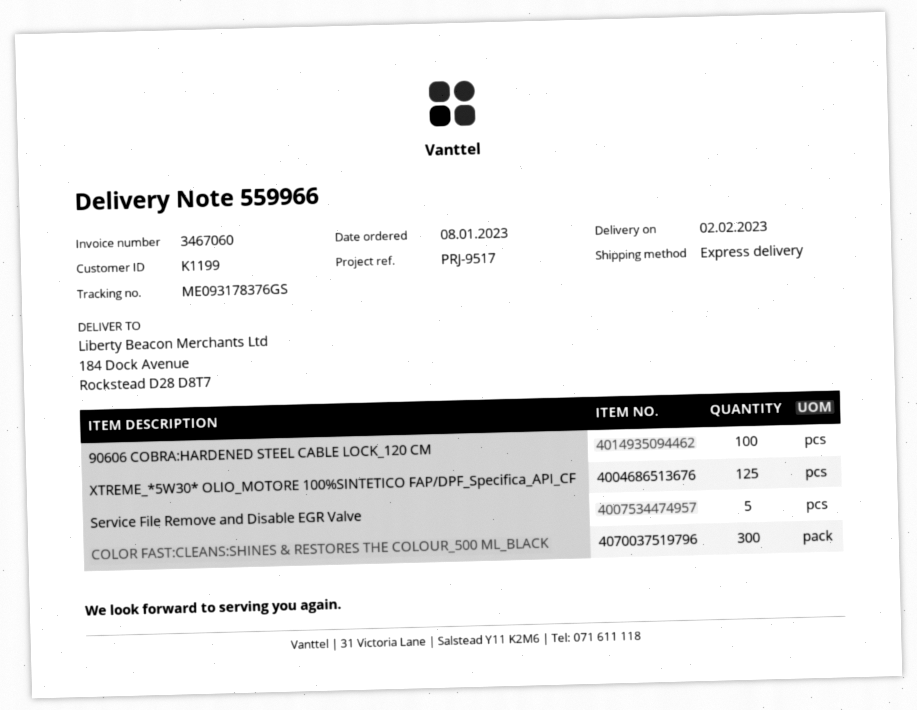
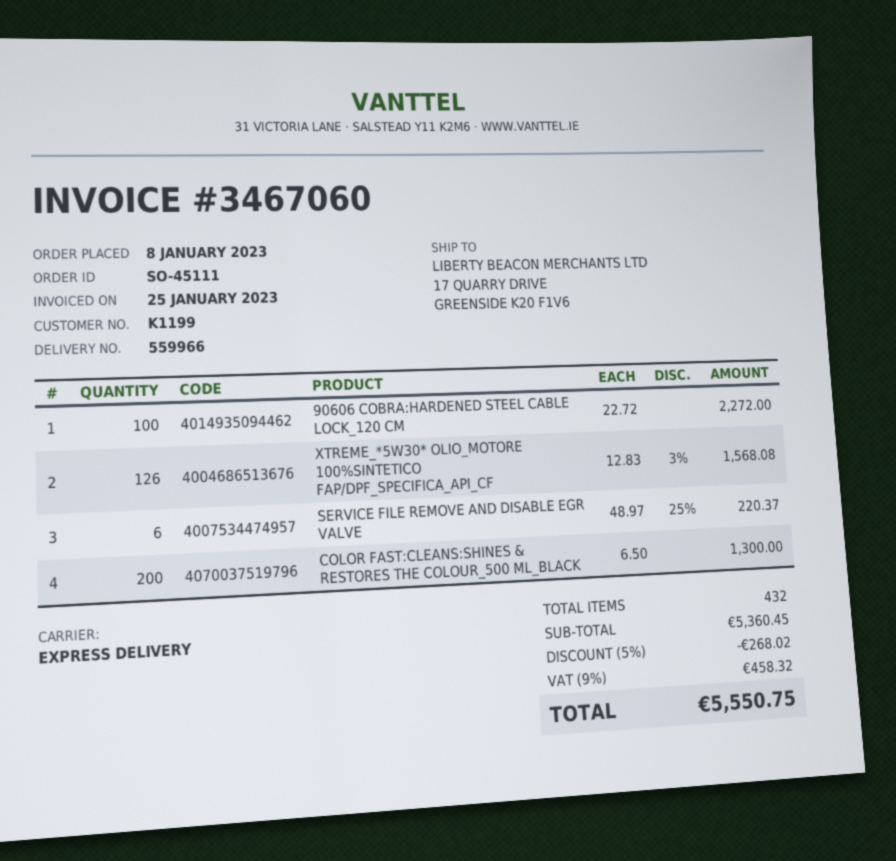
ship to: 184 Dock Avenue, Rockstead D28 D8T7 -> 17 QUARRY DRIVE, GREENSIDE K20 F1V6
XTREME_*5W30* OLIO_MOTORE 100%SINTETICO FAP/DPF_Specifica_API_CF: 125 -> 126
Service File Remove and Disable EGR Valve: 5 -> 6
COLOR FAST:CLEANS:SHINES & RESTORES THE COLOUR_500 ML_BLACK: 300 -> 200

